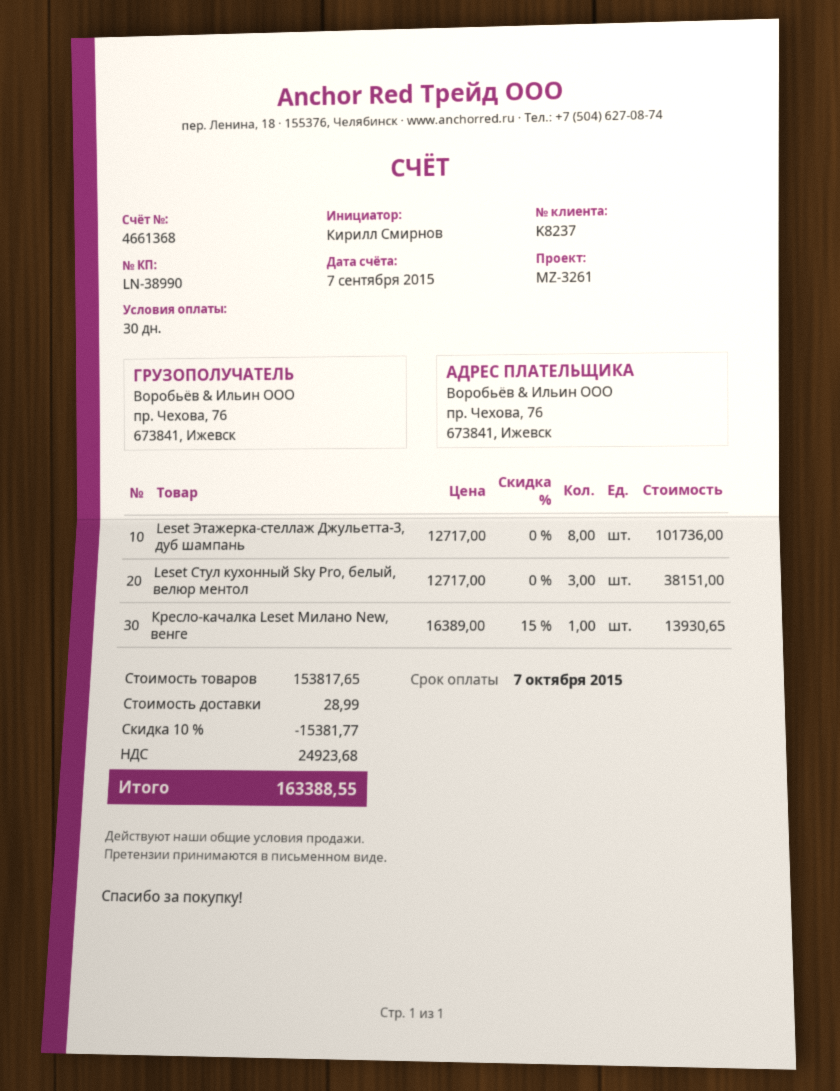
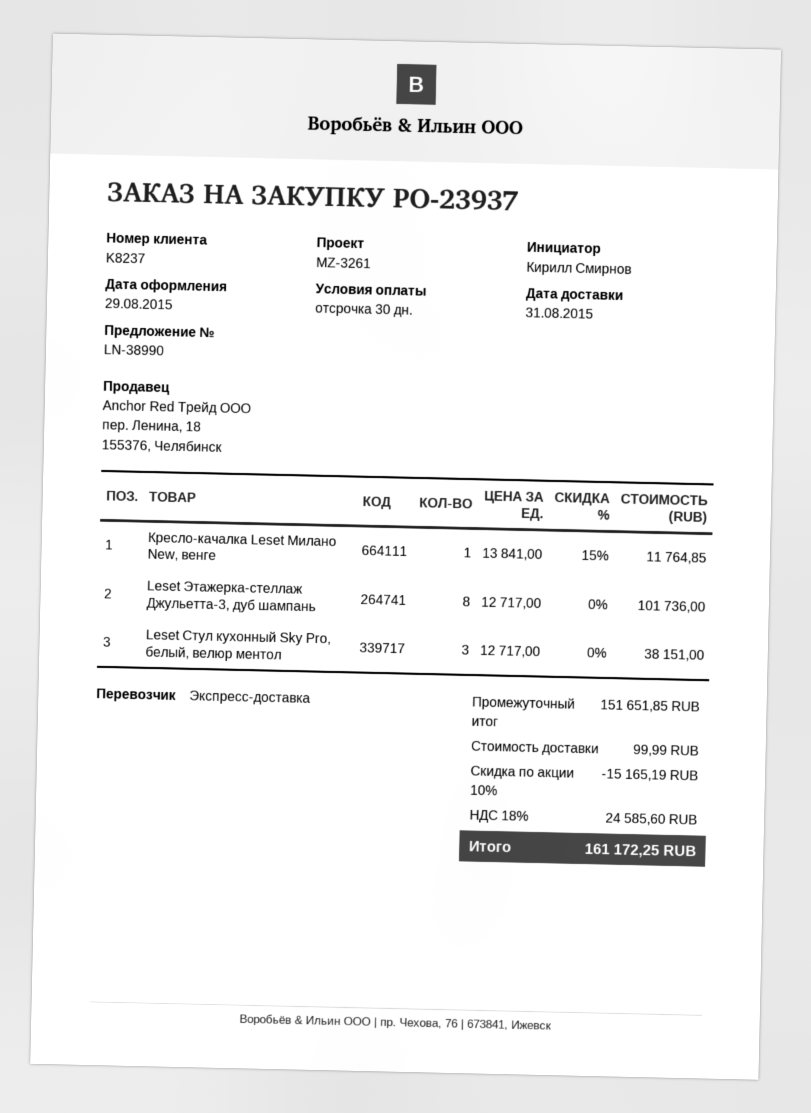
Кресло-качалка Leset Милано New, венге: 1 x 16389.00 - 15% = 13930.65 -> 1 x 13841.00 - 15% = 11764.85
subtotal: 153817.65 -> 151651.85
discount: 10% = 15381.77 -> 10% = 15165.19
shipping: 28.99 -> 99.99
tax: 24923.68 -> 24585.60
total: 163388.55 -> 161172.25

